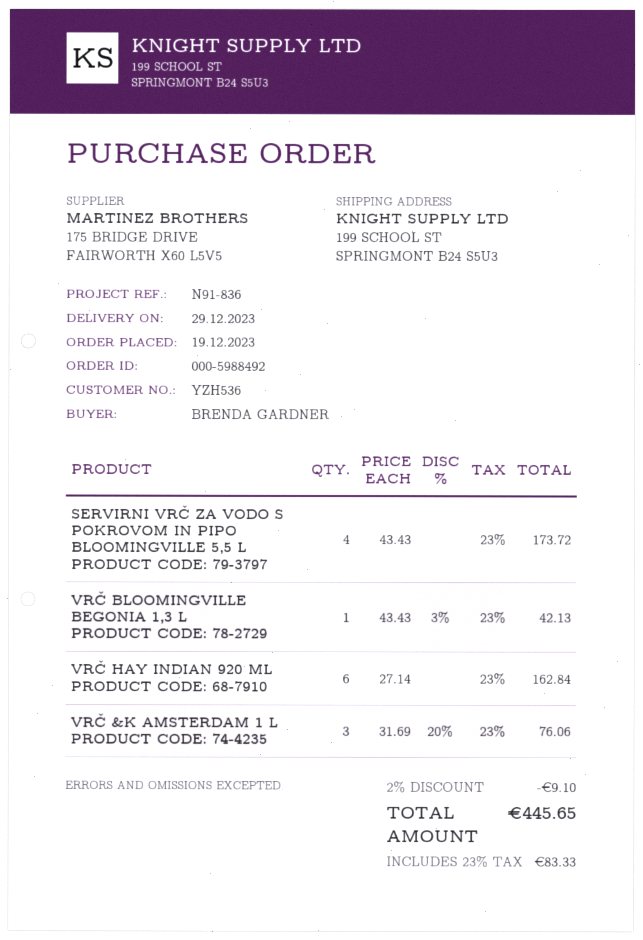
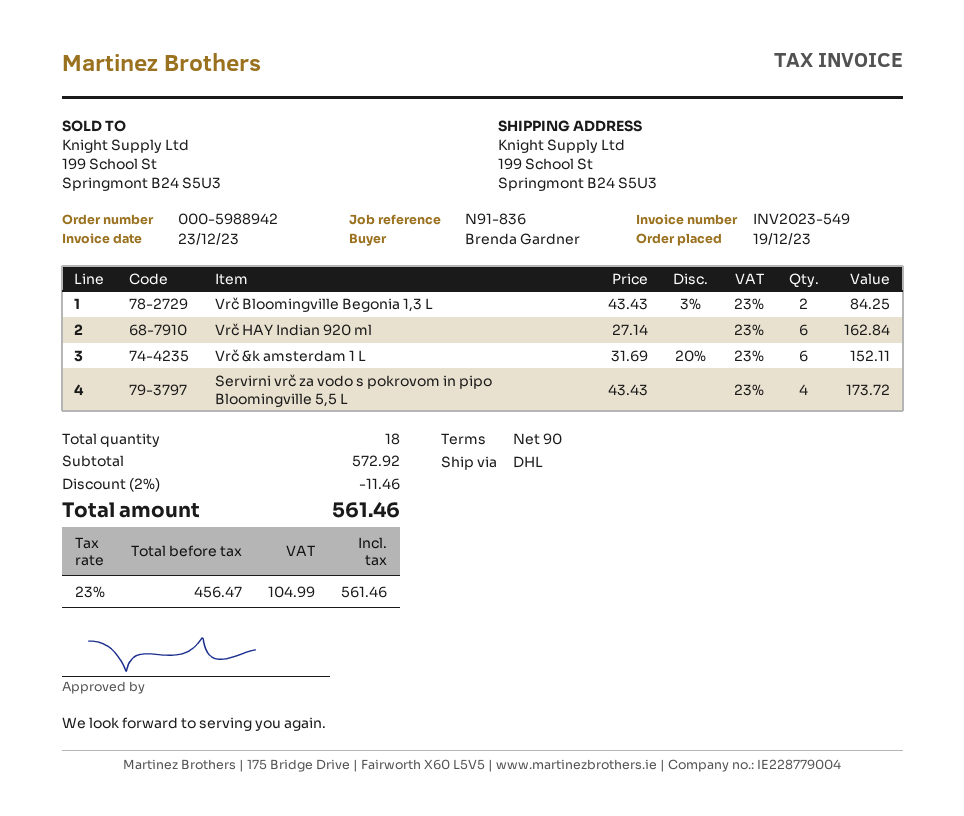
order number: 000-5988492 -> 000-5988942
VRČ BLOOMINGVILLE BEGONIA 1,3 L: 1 x 43.43 - 3% = 42.13 -> 2 x 43.43 - 3% = 84.25
VRČ &K AMSTERDAM 1 L: 3 x 31.69 - 20% = 76.06 -> 6 x 31.69 - 20% = 152.11
discount: 2% = 9.10 -> 2% = 11.46
tax: 23% = 83.33 -> 23% = 104.99
total: 445.65 -> 561.46

